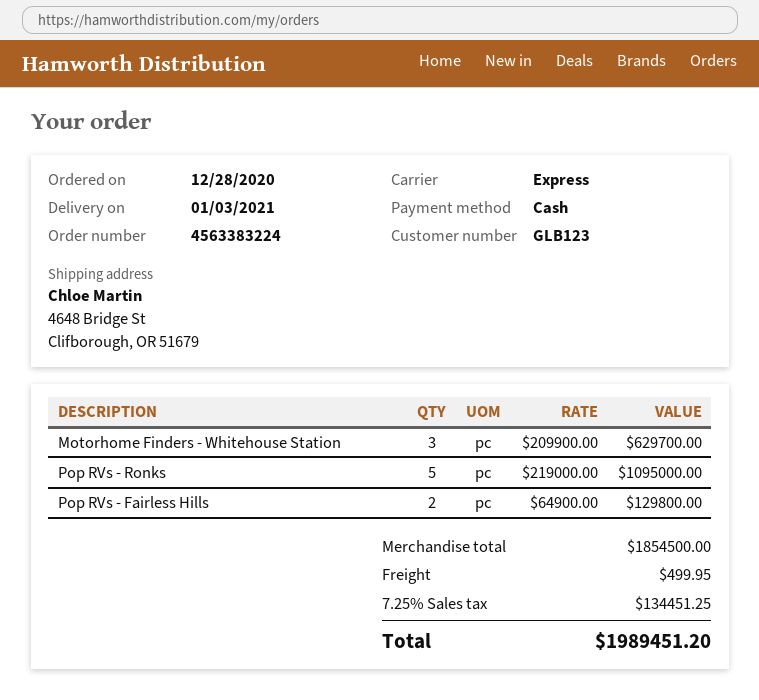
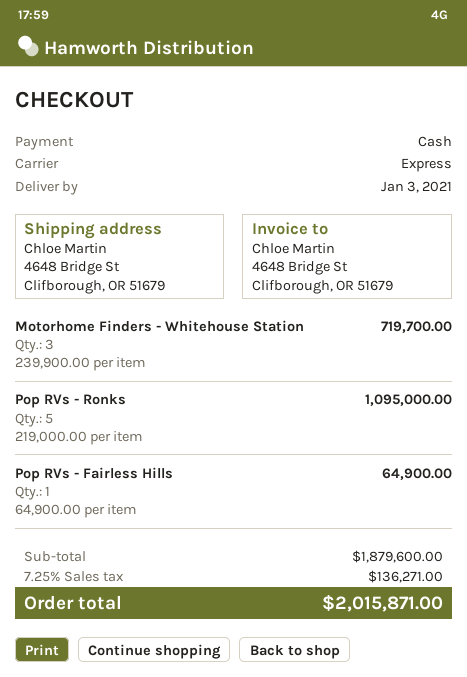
Motorhome Finders - Whitehouse Station: 3 x 209900.00 = 629700.00 -> 3 x 239900.00 = 719700.00
Pop RVs - Fairless Hills: 2 x 64900.00 = 129800.00 -> 1 x 64900.00 = 64900.00
subtotal: 1854500.00 -> 1879600.00
shipping: 499.95 -> none
tax: 7.25% = 134451.25 -> 7.25% = 136271.00
total: 1989451.20 -> 2015871.00

